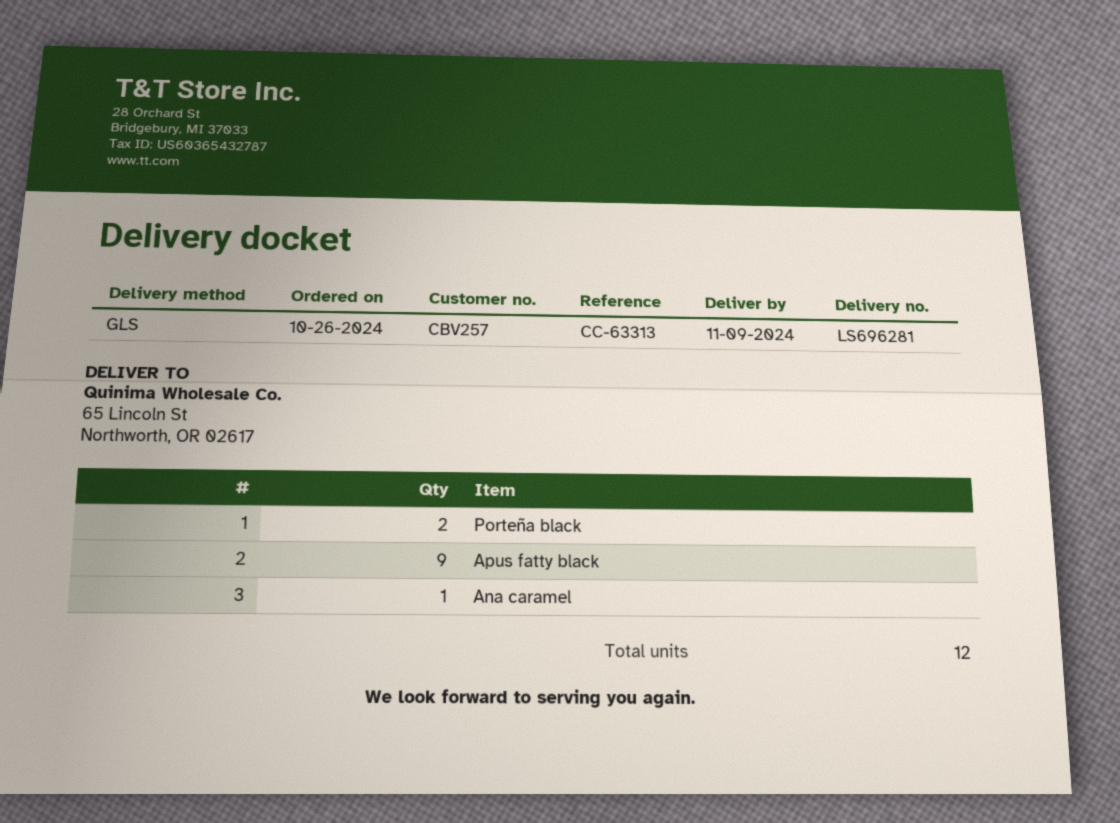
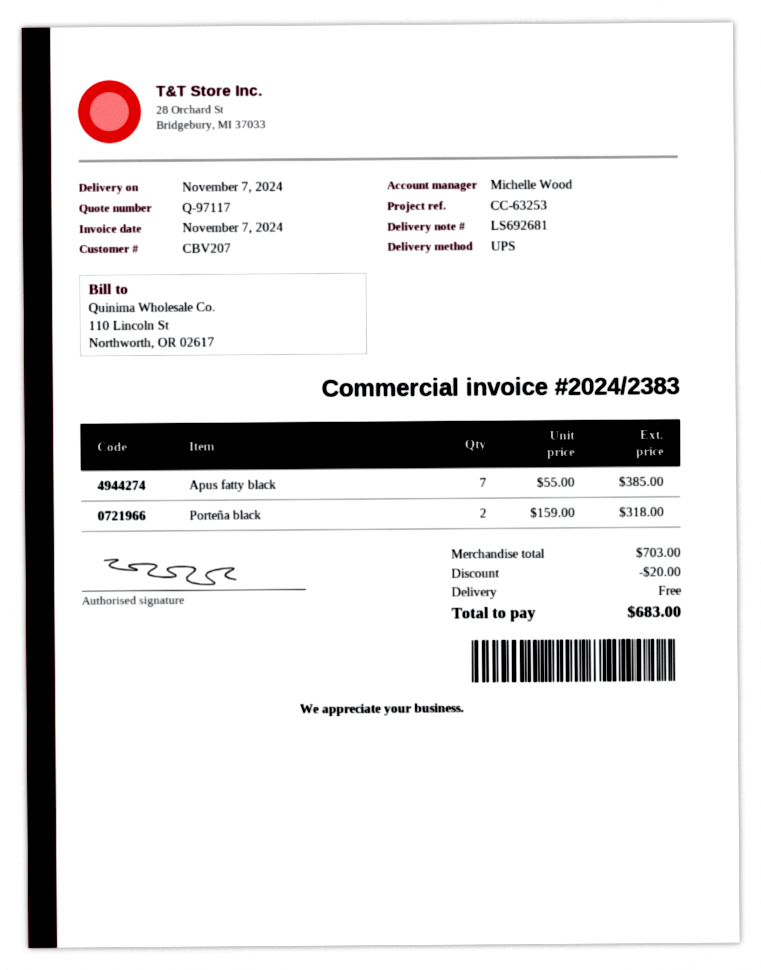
delivery note number: LS696281 -> LS692681
delivery date: 2024-11-09 -> 2024-11-07
customer number: CBV257 -> CBV207
reference: CC-63313 -> CC-63253
shipping method: GLS -> UPS
Apus fatty black: 9 -> 7
Ana caramel: 1 -> none

